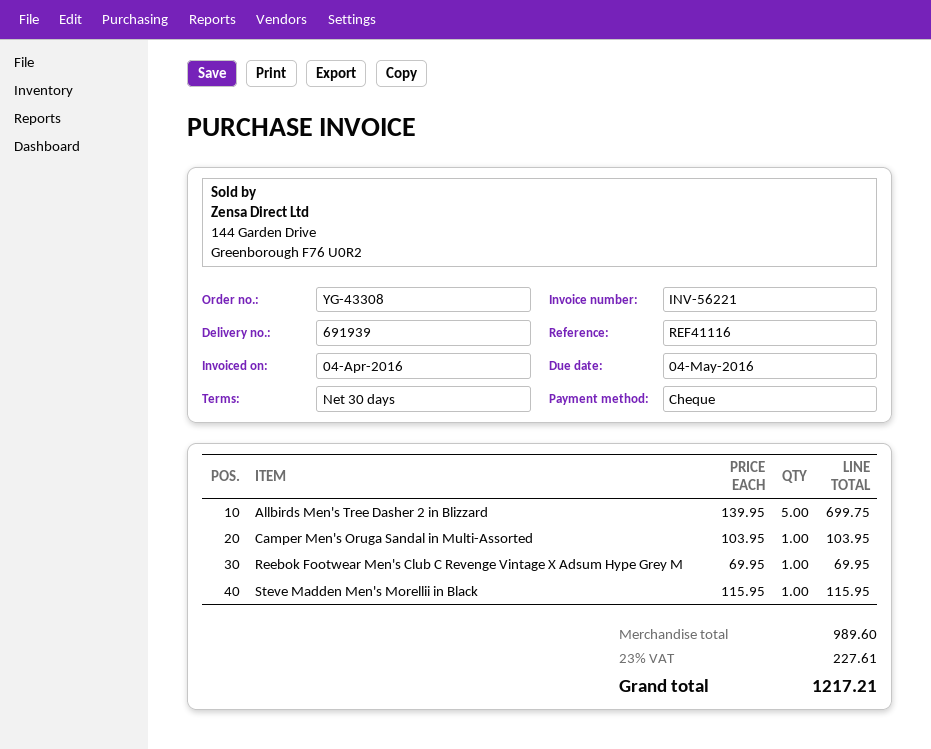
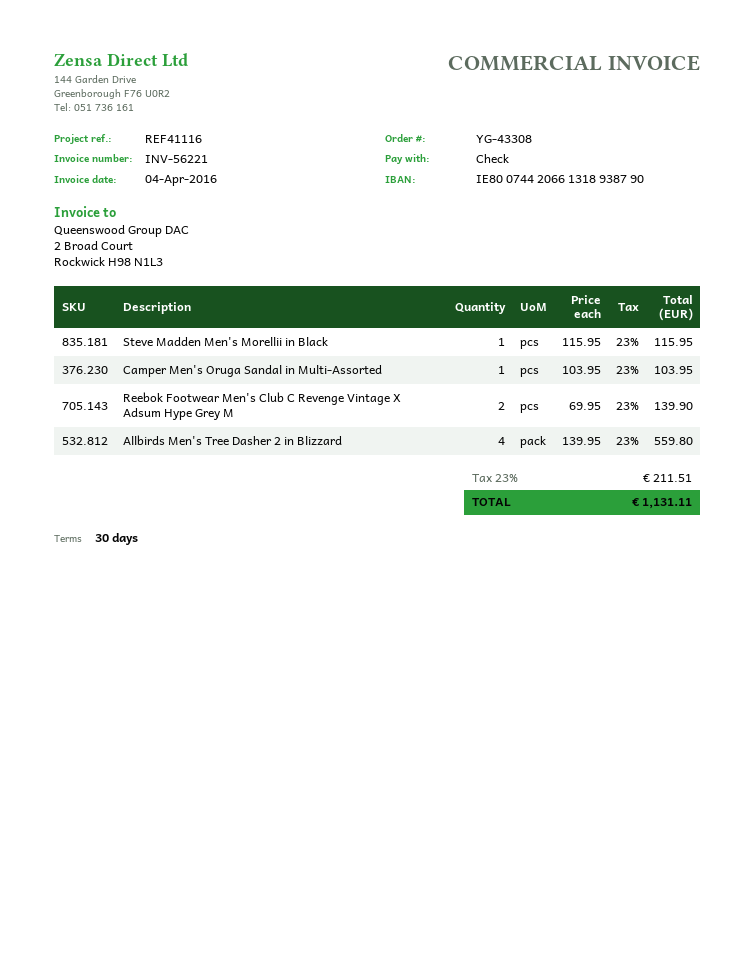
Allbirds Men's Tree Dasher 2 in Blizzard: 5 x 139.95 = 699.75 -> 4 x 139.95 = 559.80
Reebok Footwear Men's Club C Revenge Vintage X Adsum Hype Grey M: 1 x 69.95 = 69.95 -> 2 x 69.95 = 139.90
tax: 23% = 227.61 -> 23% = 211.51
total: 1217.21 -> 1131.11

